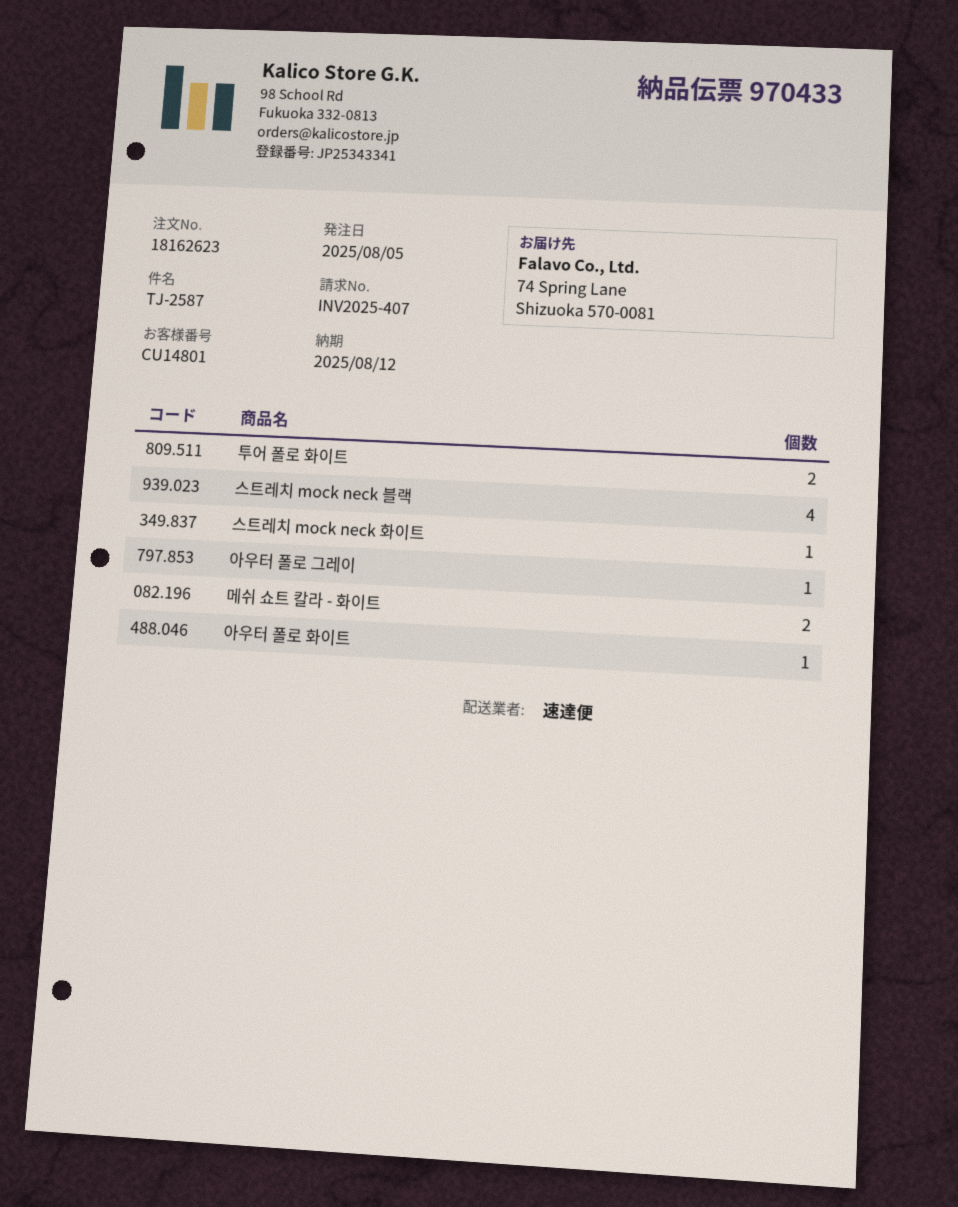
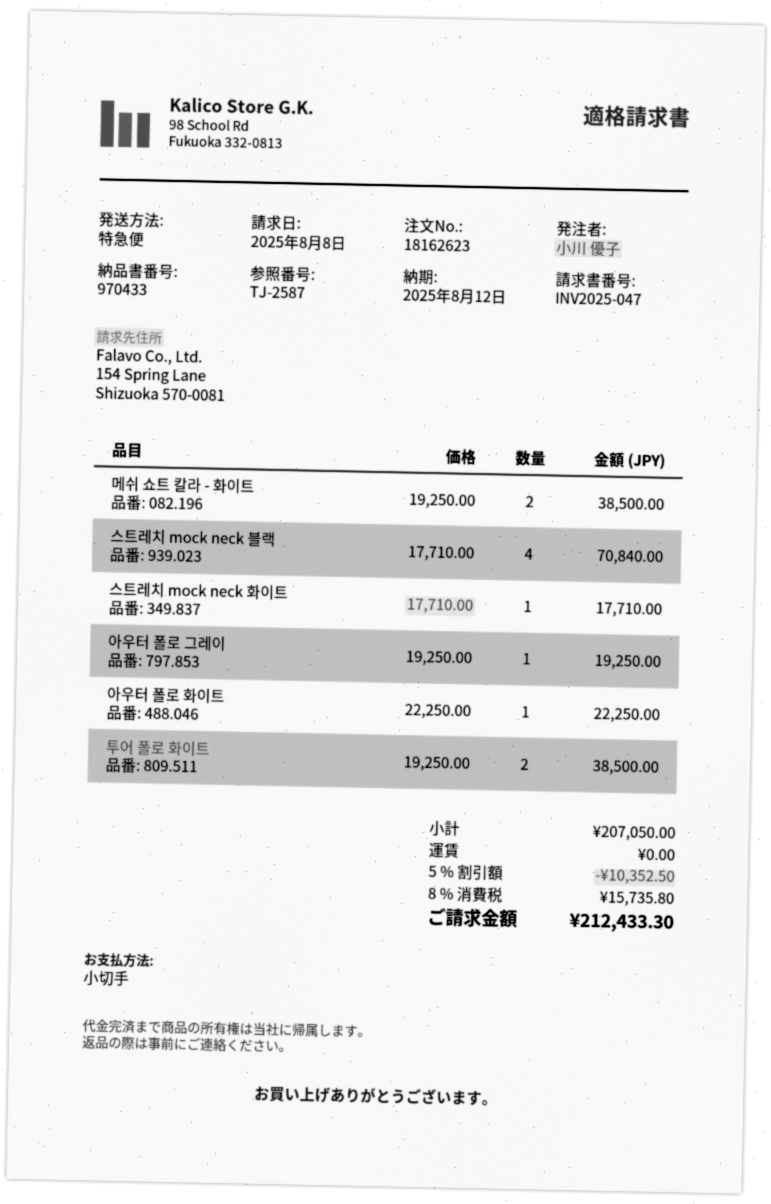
invoice number: INV2025-407 -> INV2025-047

